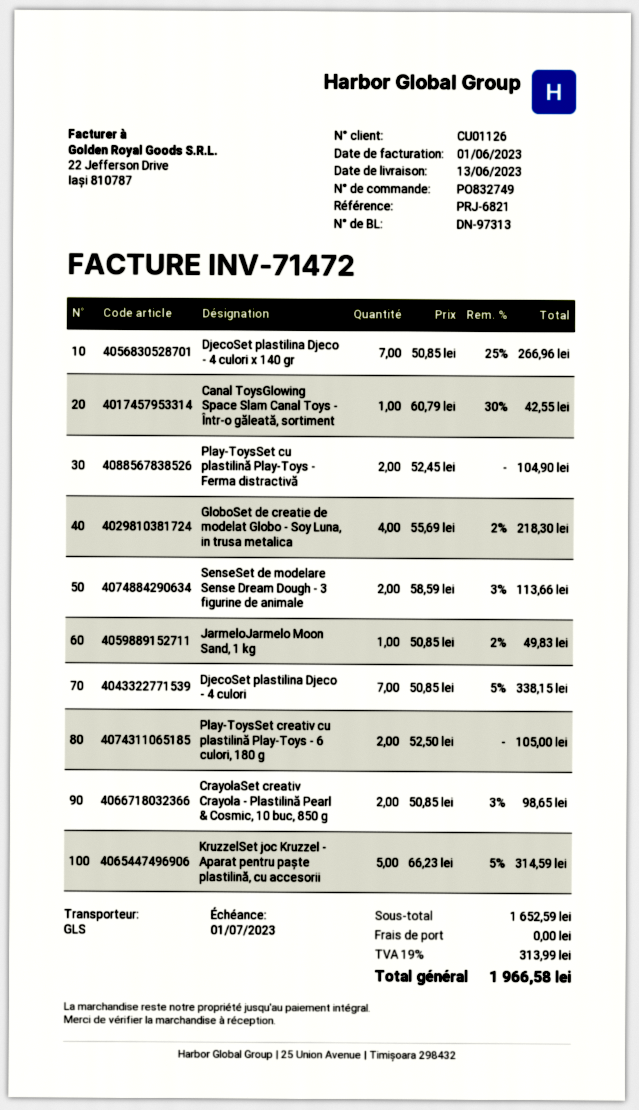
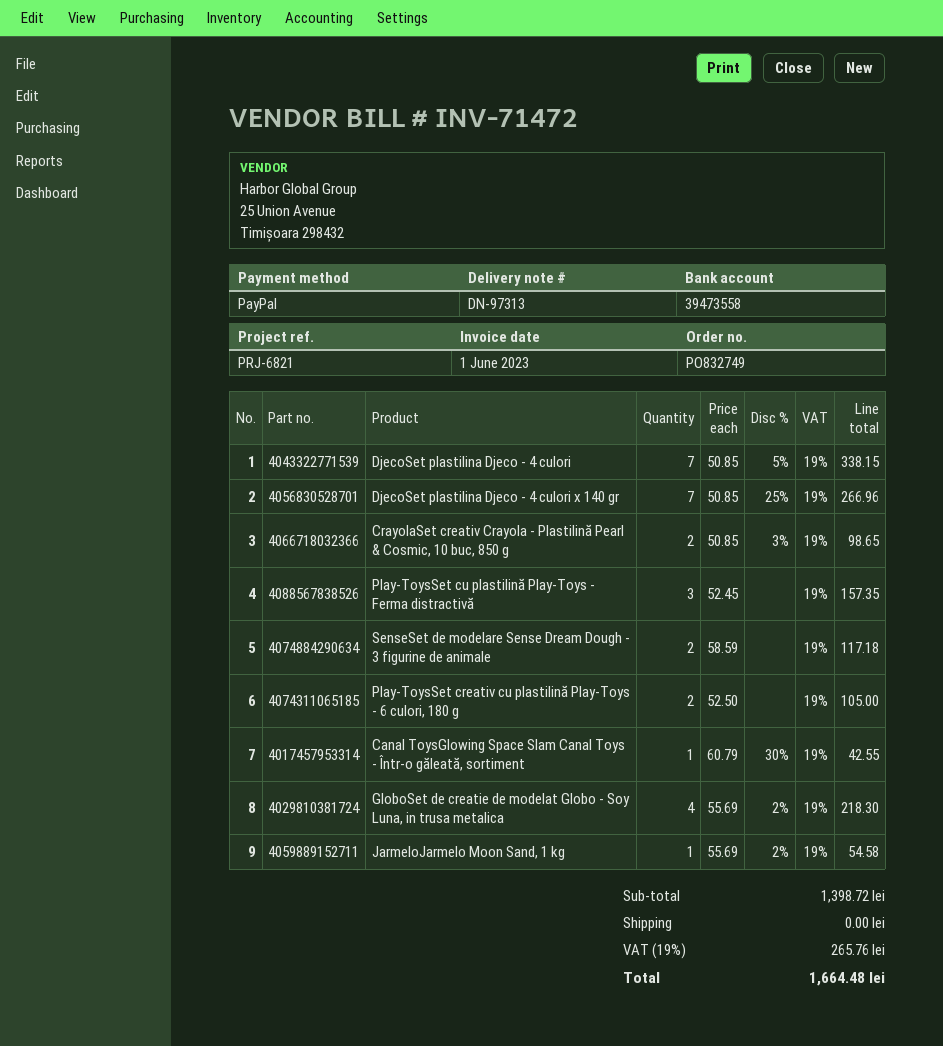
Play-ToysSet cu plastilină Play-Toys - Ferma distractivă: 2 x 52.45 = 104.90 -> 3 x 52.45 = 157.35
SenseSet de modelare Sense Dream Dough - 3 figurine de animale: 2 x 58.59 - 3% = 113.66 -> 2 x 58.59 = 117.18
JarmeloJarmelo Moon Sand, 1 kg: 1 x 50.85 - 2% = 49.83 -> 1 x 55.69 - 2% = 54.58
KruzzelSet joc Kruzzel - Aparat pentru paște plastilină, cu accesorii: 5 x 66.23 - 5% = 314.59 -> none
subtotal: 1652.59 -> 1398.72
tax: 19% = 313.99 -> 19% = 265.76
total: 1966.58 -> 1664.48

